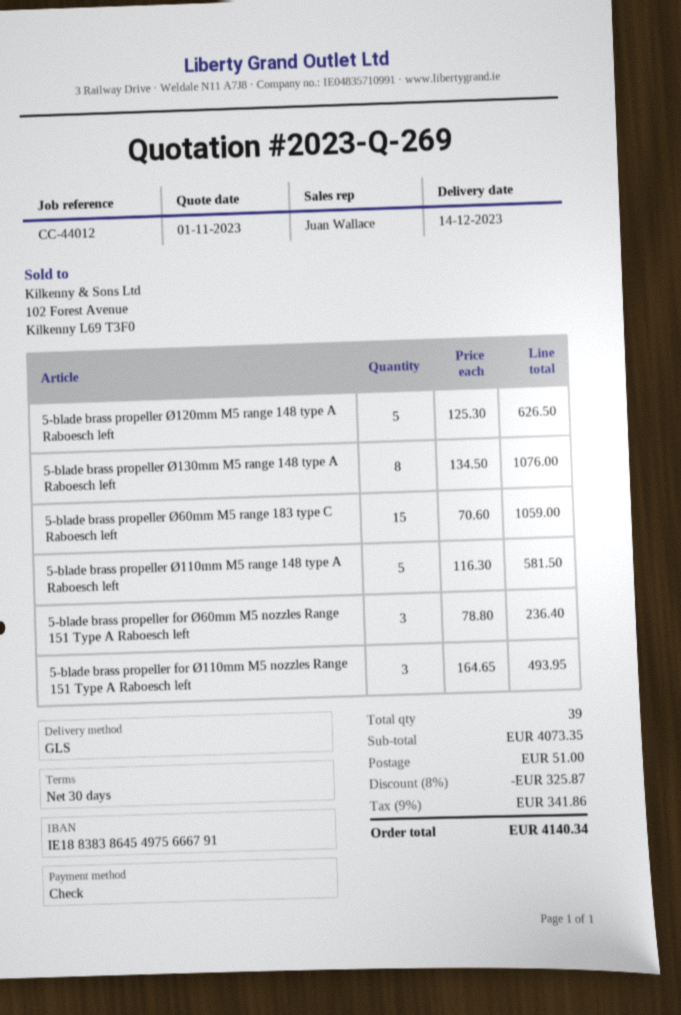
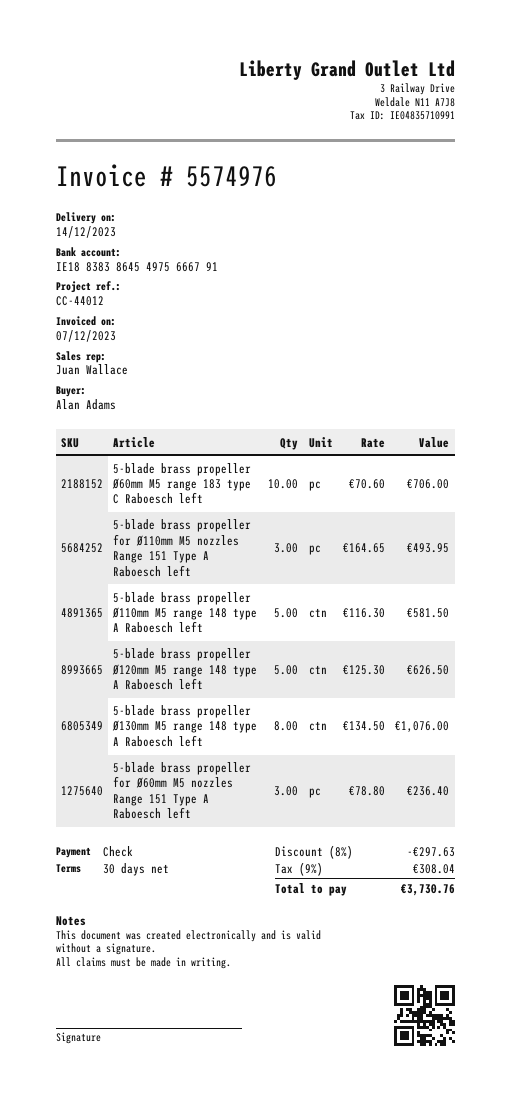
5-blade brass propeller Ø60mm M5 range 183 type C Raboesch left: 15 x 70.60 = 1059.00 -> 10 x 70.60 = 706.00
discount: 8% = 325.87 -> 8% = 297.63
shipping: 51.00 -> none
tax: 9% = 341.86 -> 9% = 308.04
total: 4140.34 -> 3730.76

